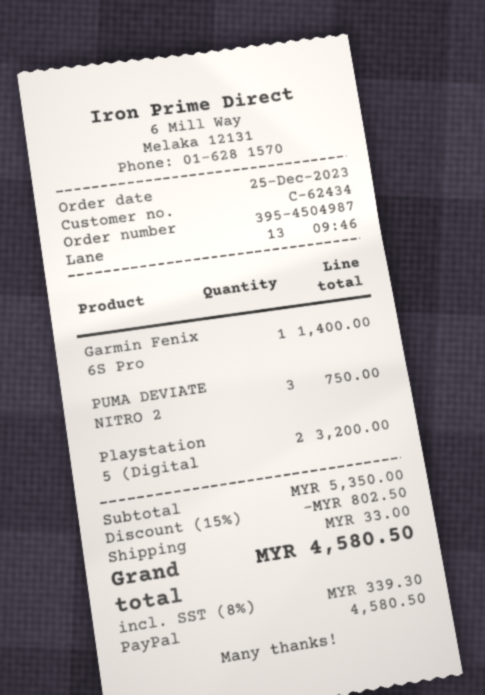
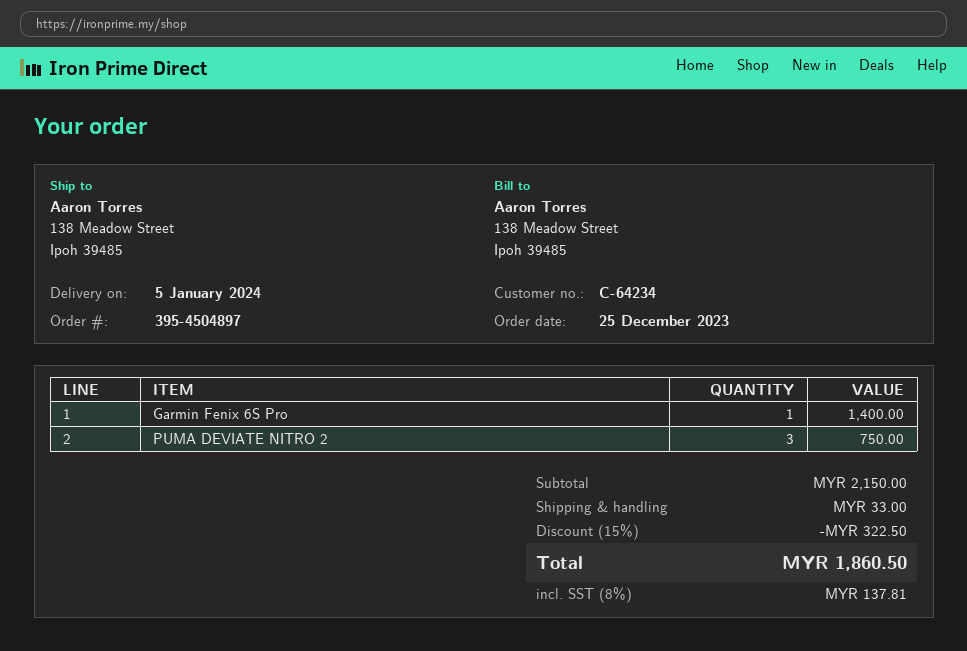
order number: 395-4504987 -> 395-4504897
customer number: C-62434 -> C-64234
Playstation 5 (Digital: 2 for 3200.00 -> none
subtotal: 5350.00 -> 2150.00
discount: 15% = 802.50 -> 15% = 322.50
tax: 8% = 339.30 -> 8% = 137.81
total: 4580.50 -> 1860.50

